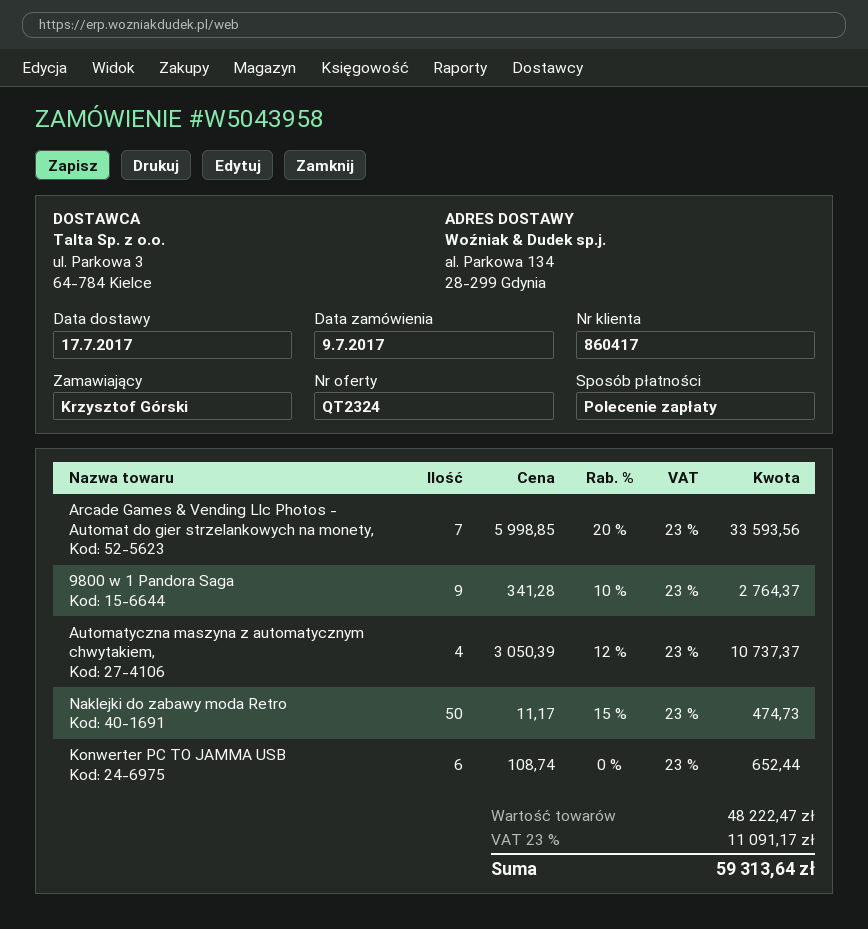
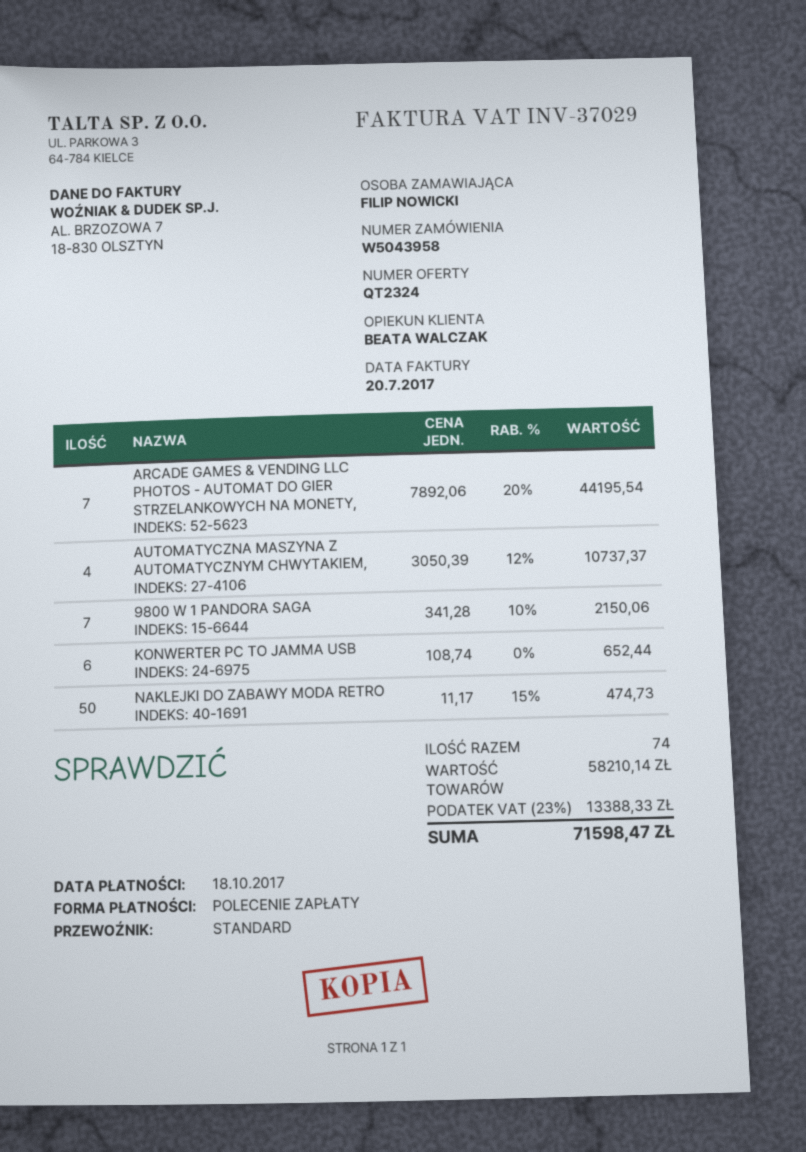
ordered by: Krzysztof Górski -> FILIP NOWICKI
Arcade Games & Vending Llc Photos - Automat do gier strzelankowych na monety,: 7 x 5998.85 - 20% = 33593.56 -> 7 x 7892.06 - 20% = 44195.54
9800 w 1 Pandora Saga: 9 x 341.28 - 10% = 2764.37 -> 7 x 341.28 - 10% = 2150.06
subtotal: 48222.47 -> 58210.14
tax: 23% = 11091.17 -> 23% = 13388.33
total: 59313.64 -> 71598.47

